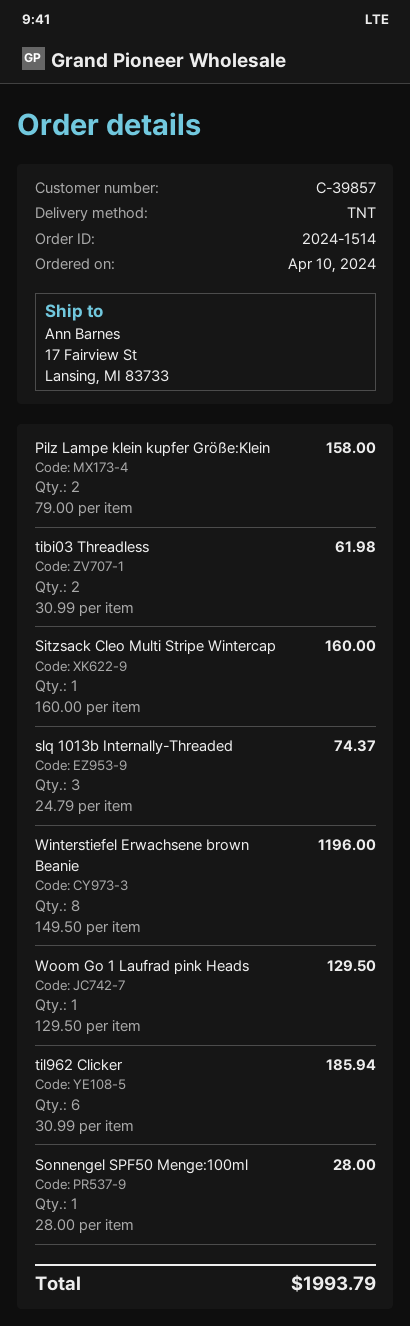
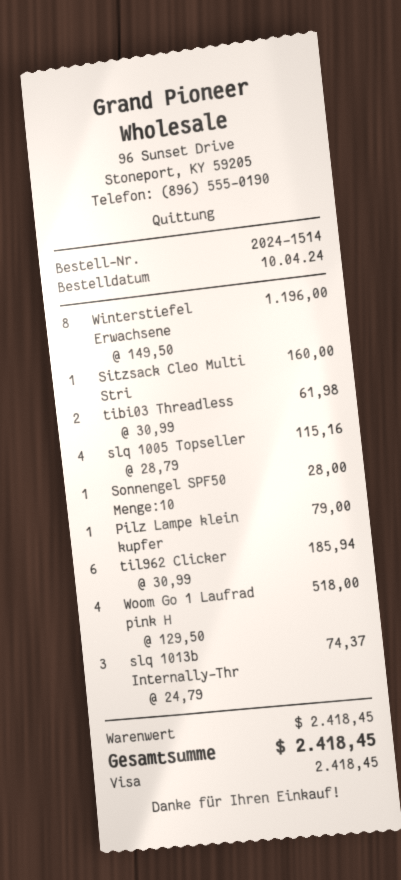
Pilz Lampe klein kupfer Größe:Klein: 2 x 79.00 = 158.00 -> 1 x 79.00 = 79.00
Woom Go 1 Laufrad pink Heads: 1 x 129.50 = 129.50 -> 4 x 129.50 = 518.00
slq 1005 Topseller: none -> 4 x 28.79 = 115.16
total: 1993.79 -> 2418.45

